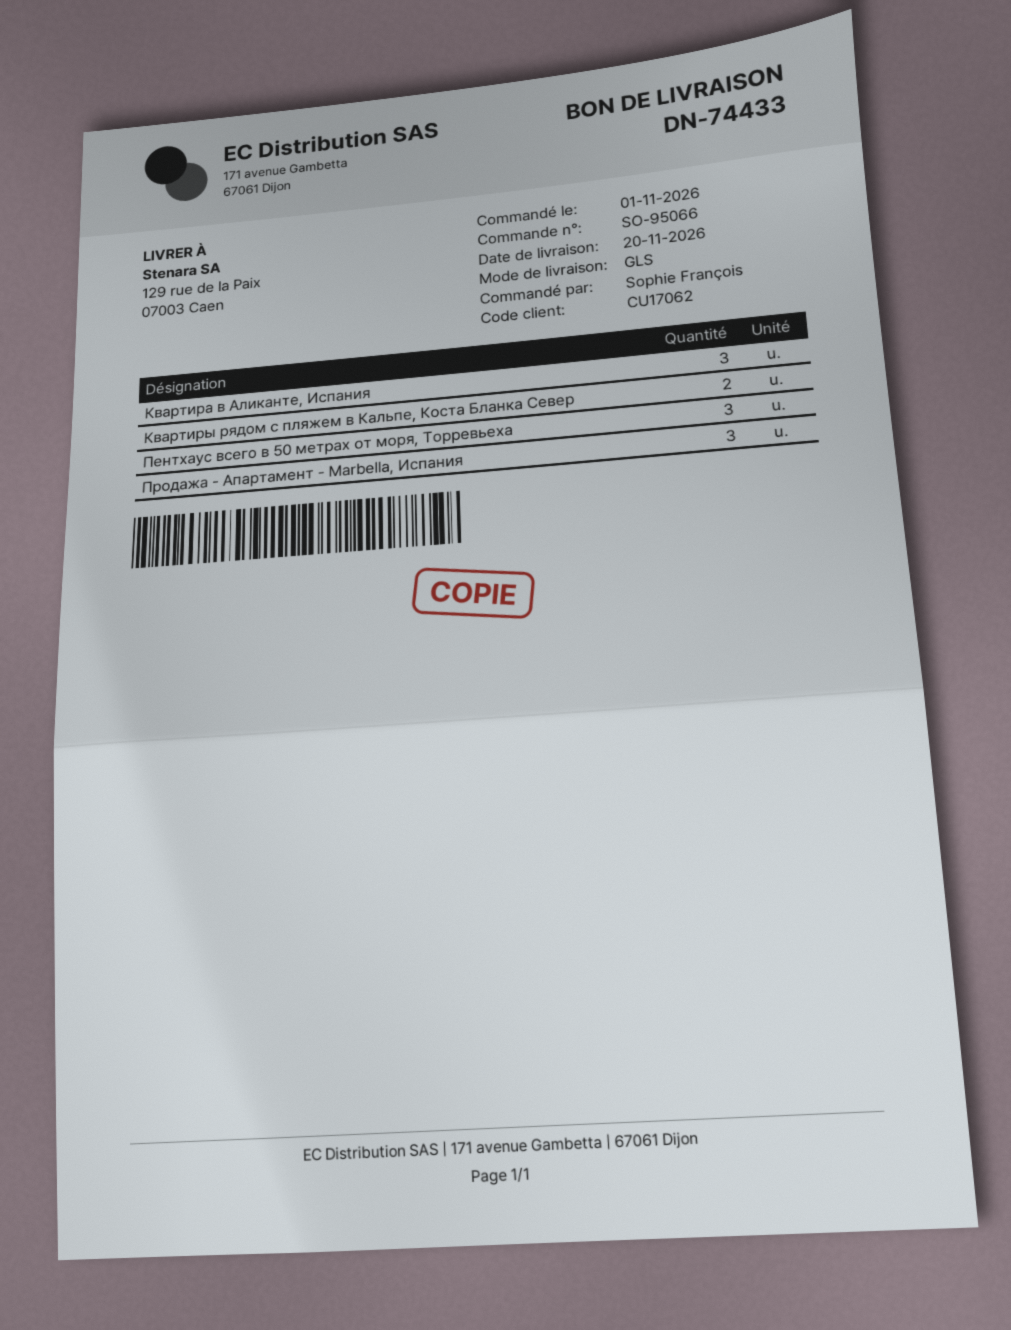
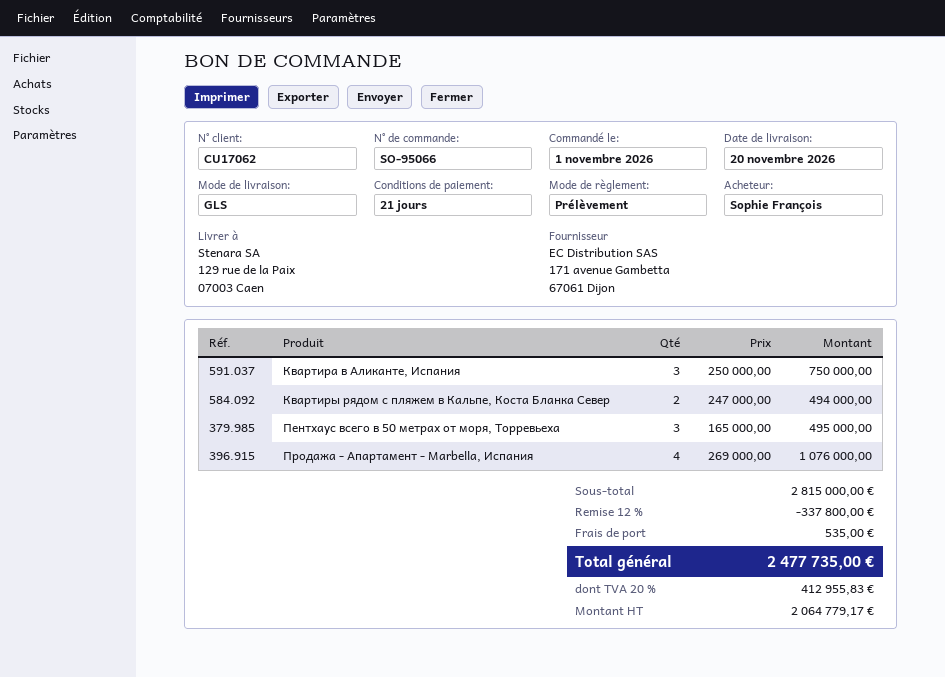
Продажа - Апартамент - Marbella, Испания: 3 -> 4

